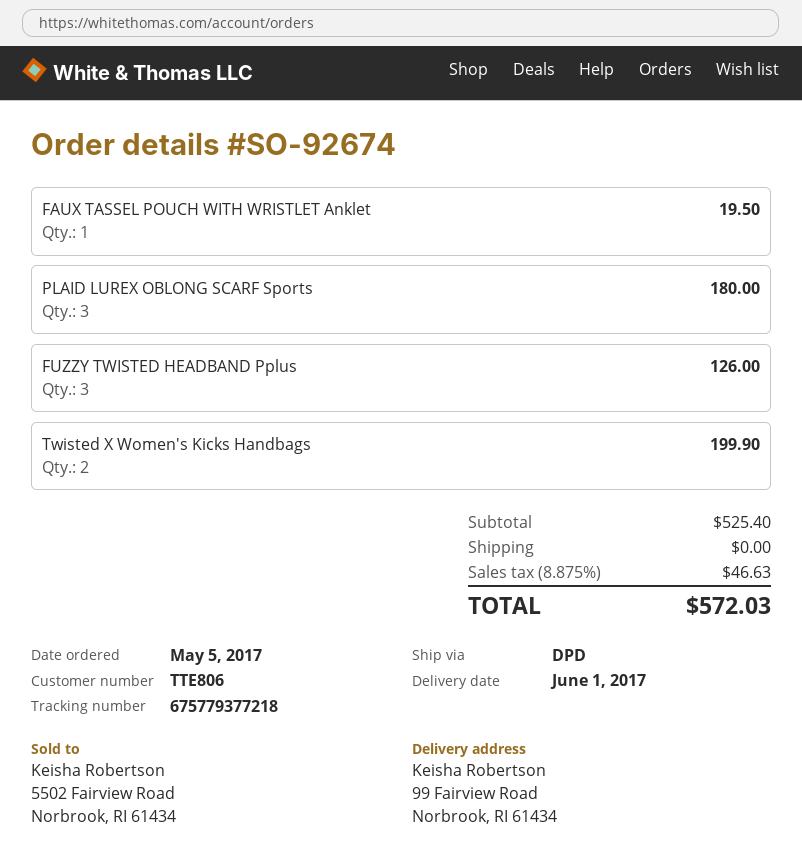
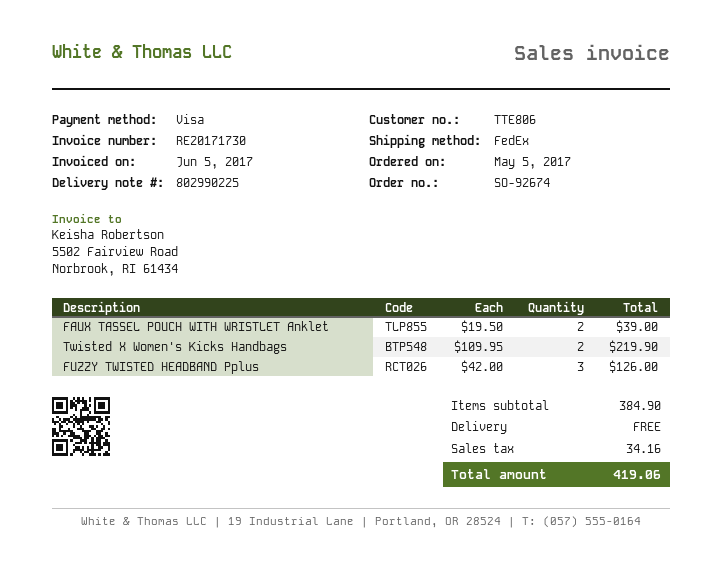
shipping method: DPD -> FedEx
FAUX TASSEL POUCH WITH WRISTLET Anklet: 1 for 19.50 -> 2 for 39.00
PLAID LUREX OBLONG SCARF Sports: 3 for 180.00 -> none
Twisted X Women's Kicks Handbags: 2 for 199.90 -> 2 for 219.90
subtotal: 525.40 -> 384.90
tax: 46.63 -> 34.16
total: 572.03 -> 419.06

